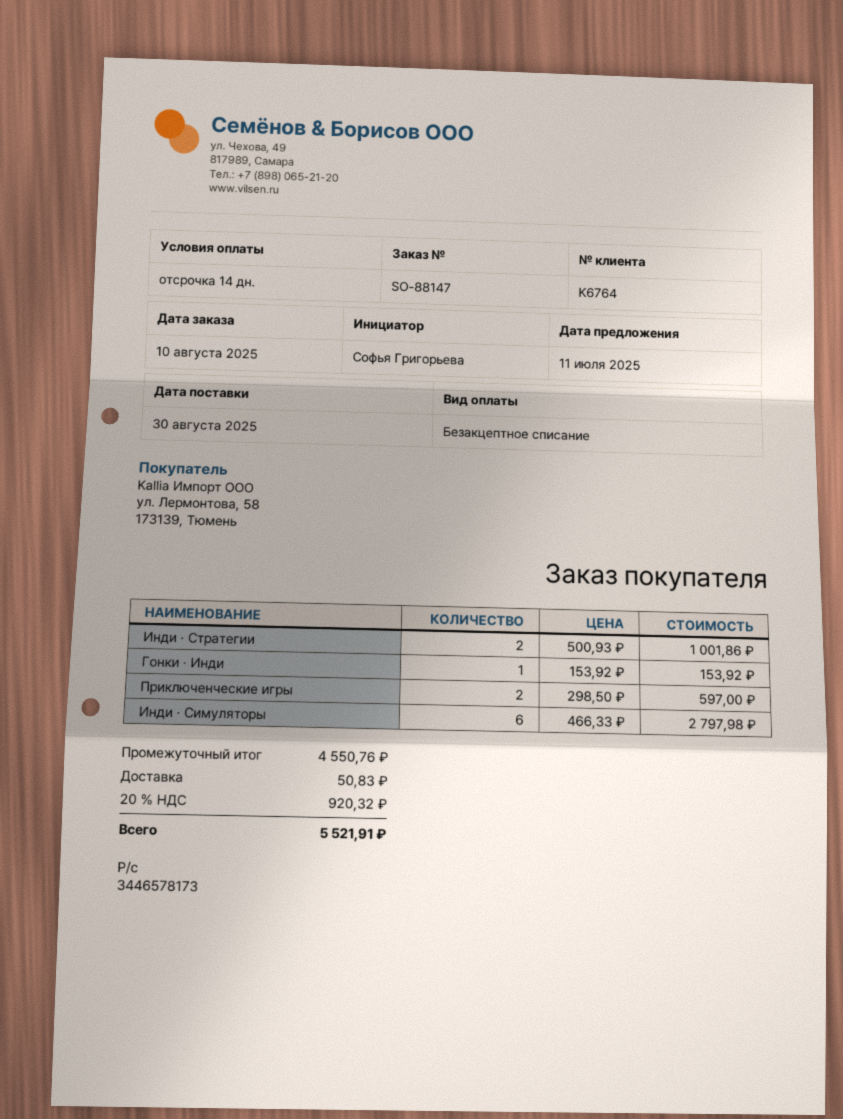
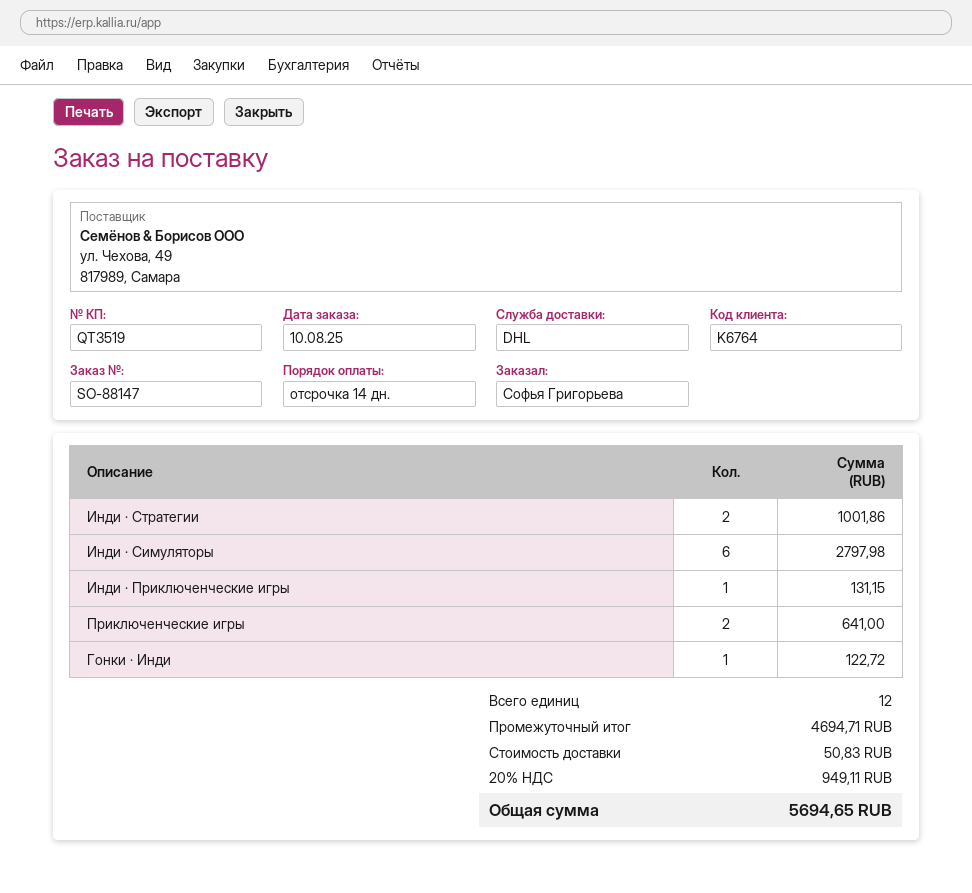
Гонки · Инди: 1 for 153.92 -> 1 for 122.72
Приключенческие игры: 2 for 597.00 -> 2 for 641.00
Инди · Приключенческие игры: none -> 1 for 131.15
subtotal: 4550.76 -> 4694.71
tax: 20% = 920.32 -> 20% = 949.11
total: 5521.91 -> 5694.65

